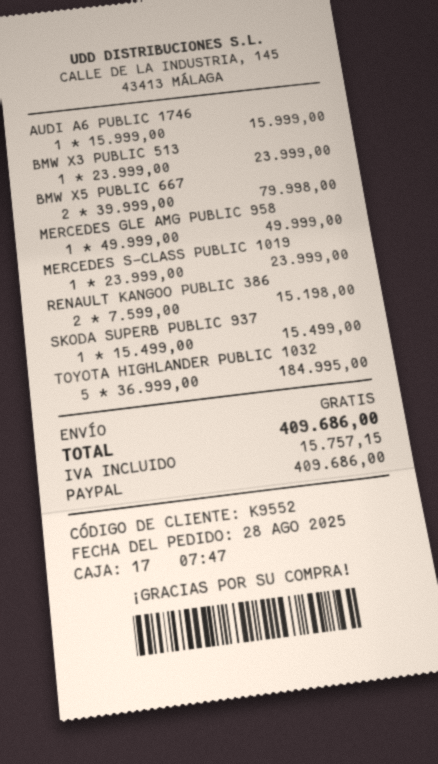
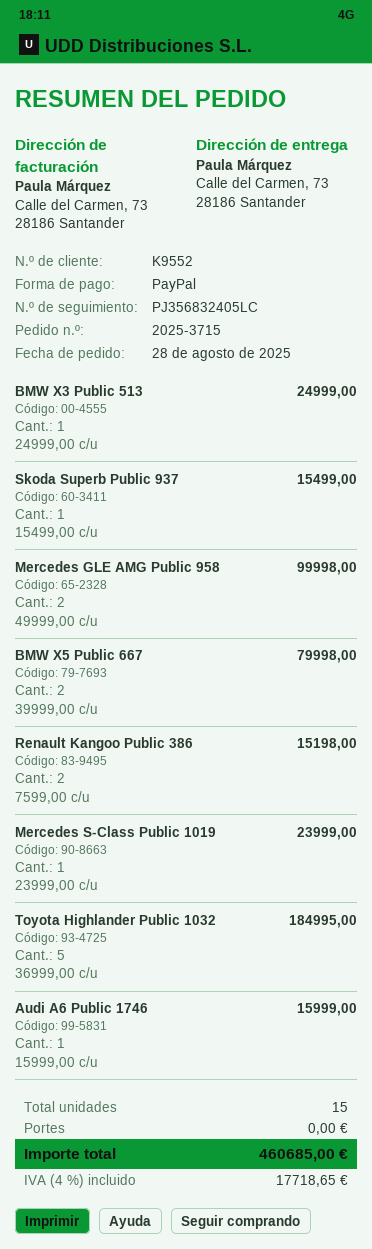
BMW X3 PUBLIC 513: 1 x 23999.00 = 23999.00 -> 1 x 24999.00 = 24999.00
MERCEDES GLE AMG PUBLIC 958: 1 x 49999.00 = 49999.00 -> 2 x 49999.00 = 99998.00
tax: 15757.15 -> 17718.65
total: 409686.00 -> 460685.00

